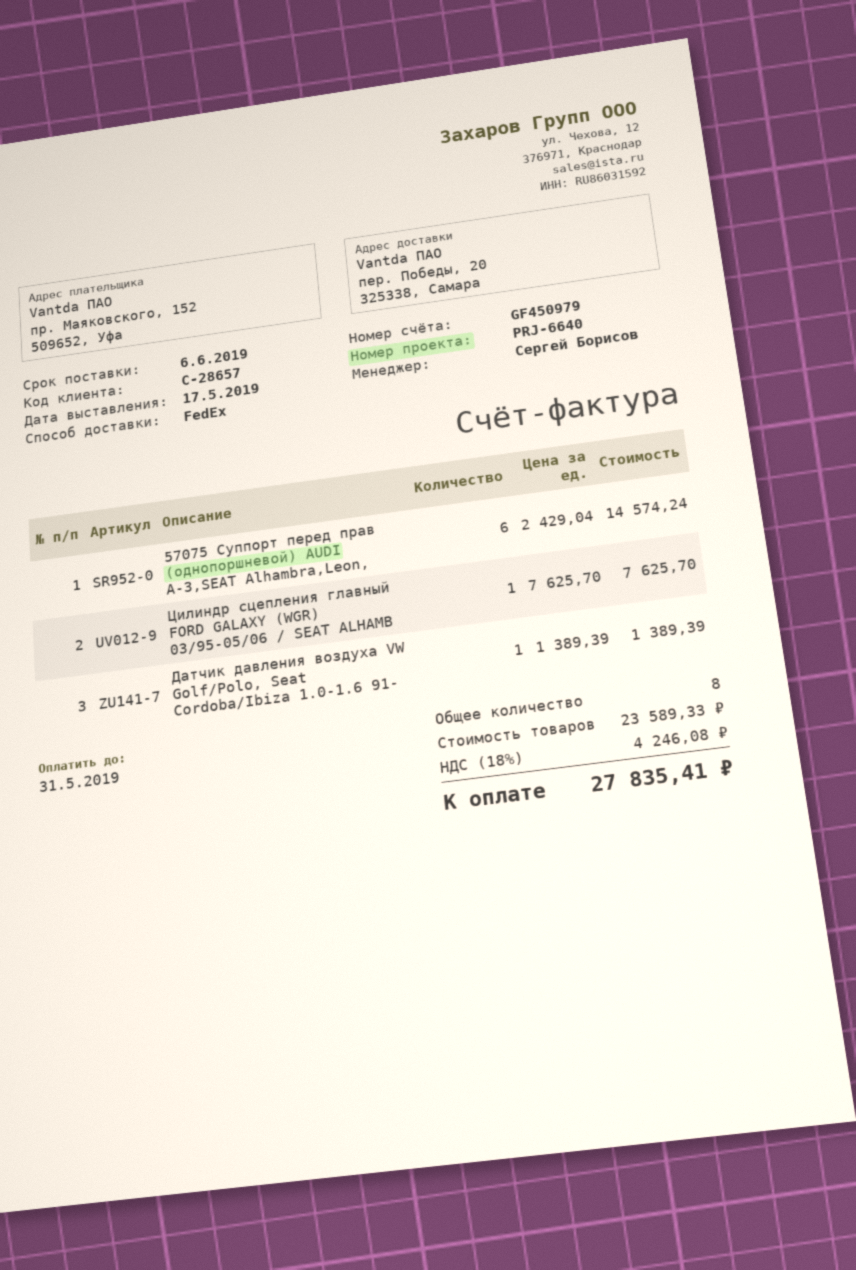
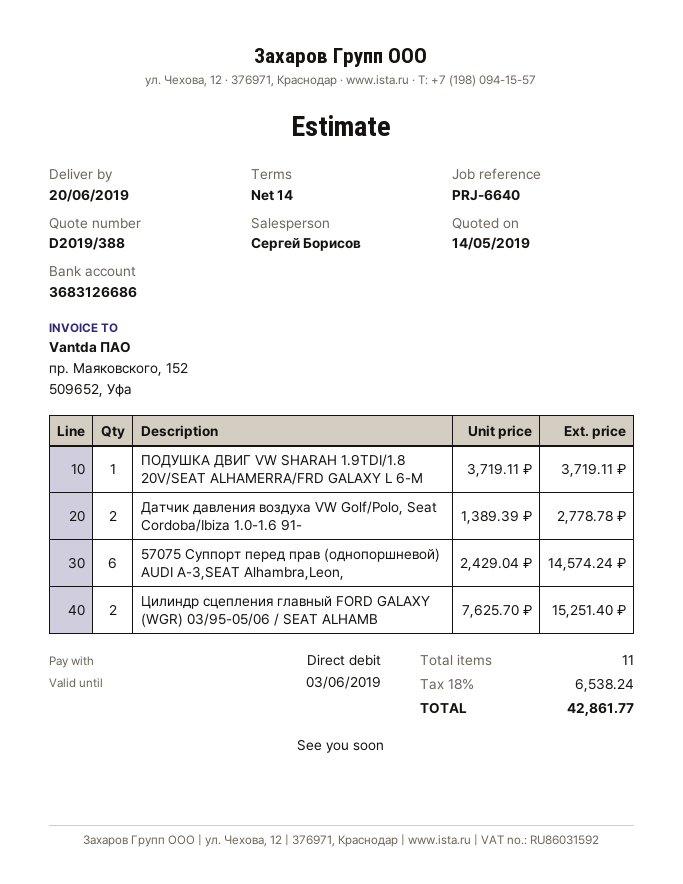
delivery date: 2019-06-06 -> 2019-06-20
Цилиндр сцепления главный FORD GALAXY (WGR) 03/95-05/06 / SEAT ALHAMB: 1 x 7625.70 = 7625.70 -> 2 x 7625.70 = 15251.40
Датчик давления воздуха VW Golf/Polo, Seat Cordoba/Ibiza 1.0-1.6 91-: 1 x 1389.39 = 1389.39 -> 2 x 1389.39 = 2778.78
ПОДУШКА ДВИГ VW SHARAH 1.9TDI/1.8 20V/SEAT ALHAMERRA/FRD GALAXY L 6-М: none -> 1 x 3719.11 = 3719.11
total quantity: 8 -> 11
tax: 18% = 4246.08 -> 18% = 6538.24
total: 27835.41 -> 42861.77

